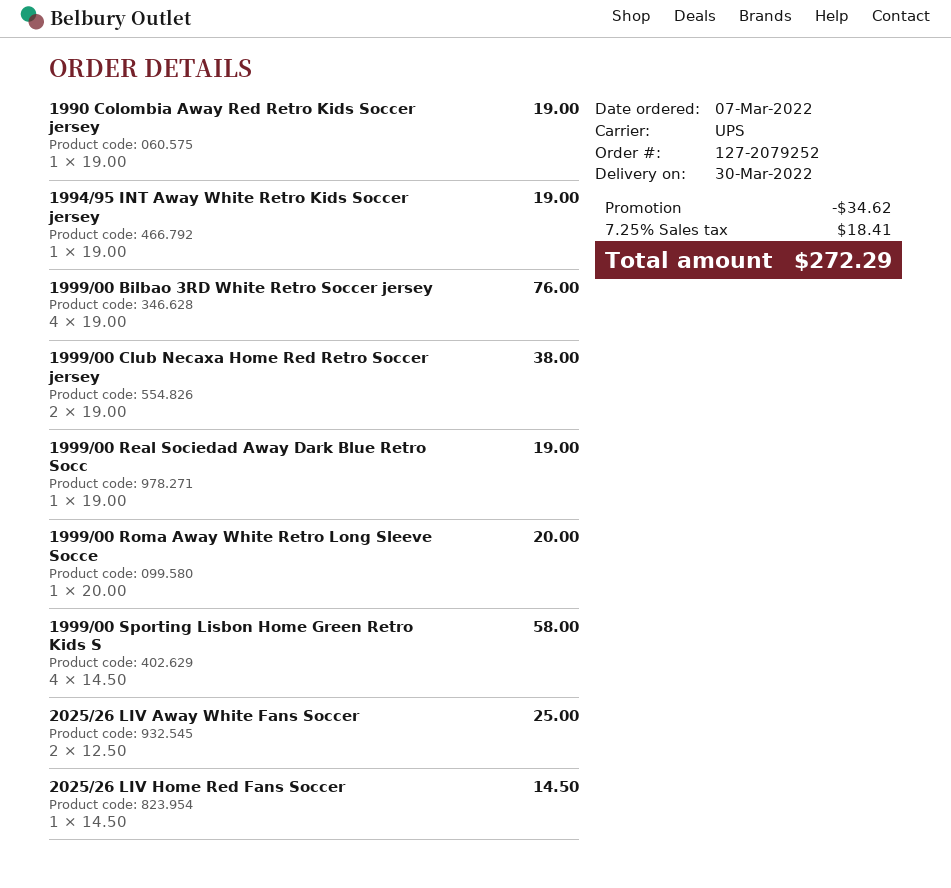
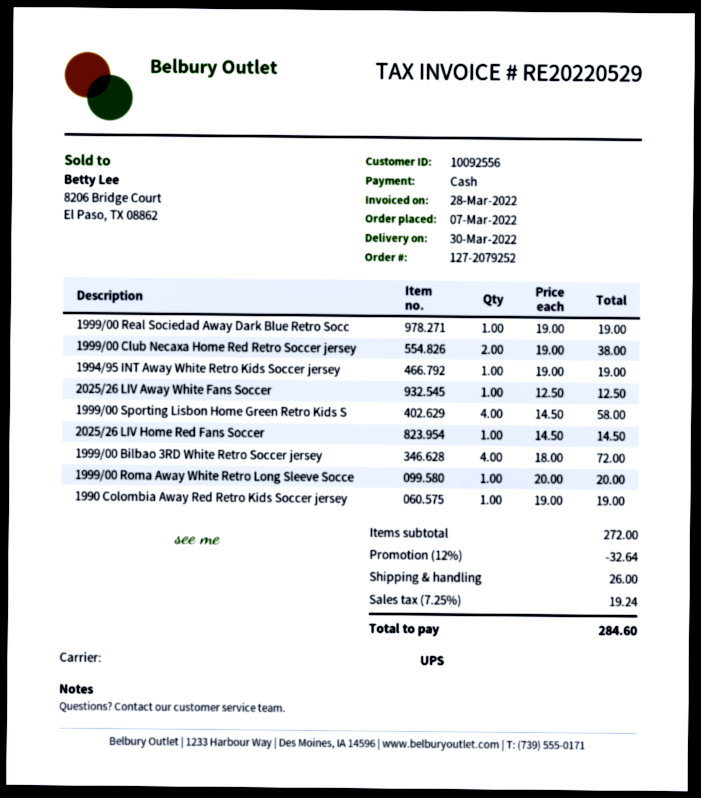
1999/00 Bilbao 3RD White Retro Soccer jersey: 4 x 19.00 = 76.00 -> 4 x 18.00 = 72.00
2025/26 LIV Away White Fans Soccer: 2 x 12.50 = 25.00 -> 1 x 12.50 = 12.50
discount: 34.62 -> 32.64
shipping: none -> 26.00
tax: 7.25% = 18.41 -> 7.25% = 19.24
total: 272.29 -> 284.60

